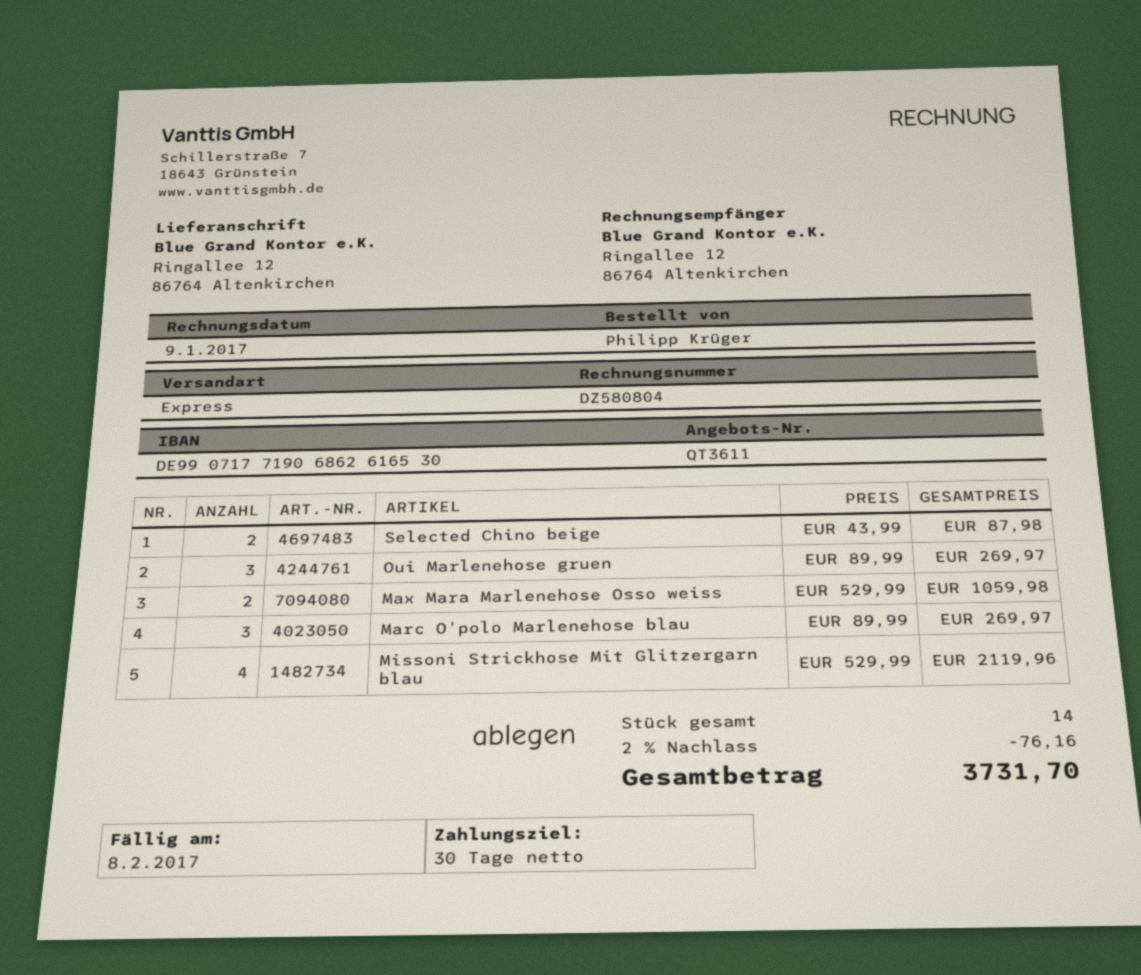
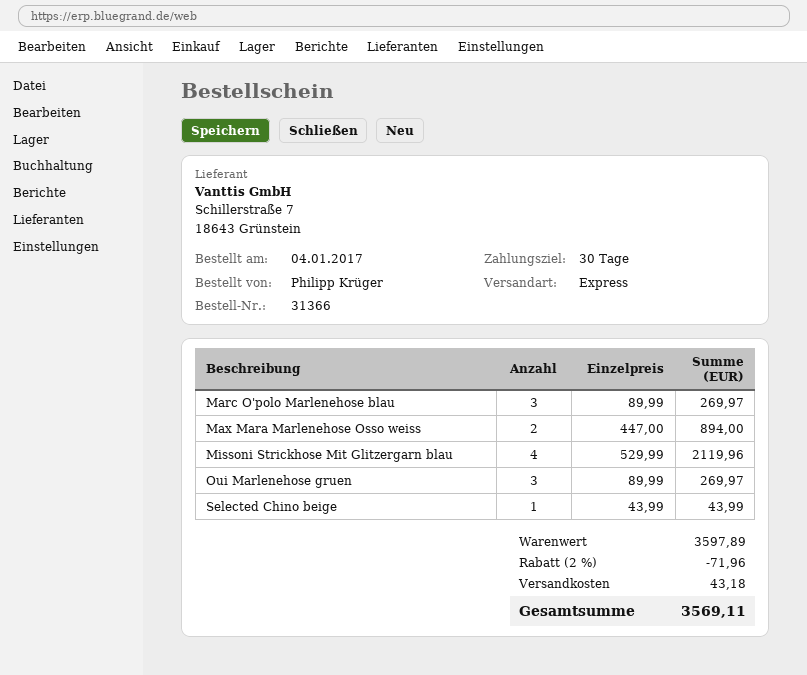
Selected Chino beige: 2 x 43.99 = 87.98 -> 1 x 43.99 = 43.99
Max Mara Marlenehose Osso weiss: 2 x 529.99 = 1059.98 -> 2 x 447.00 = 894.00
discount: 2% = 76.16 -> 2% = 71.96
shipping: none -> 43.18
total: 3731.70 -> 3569.11

